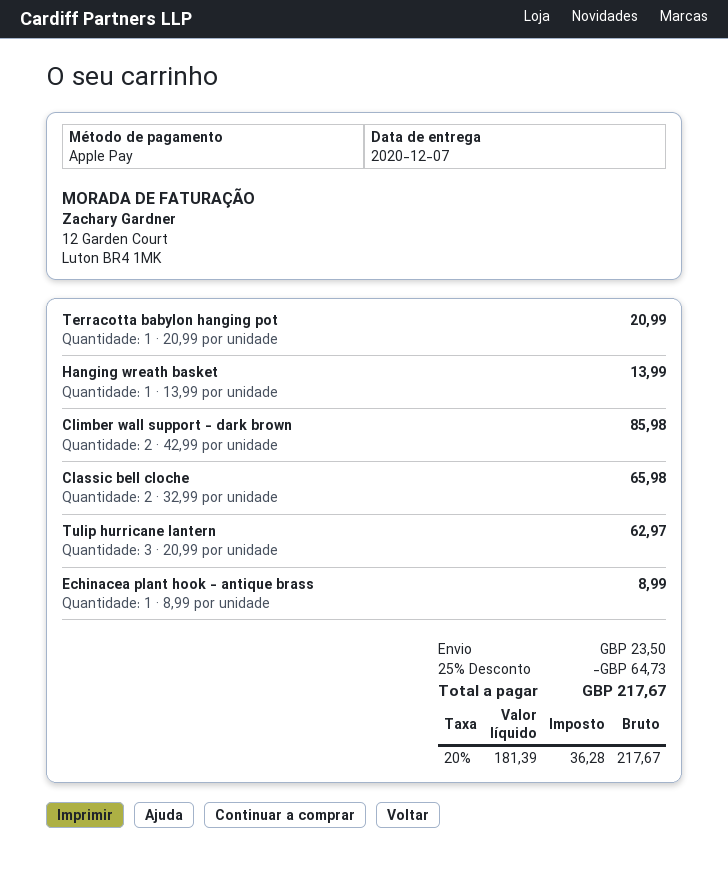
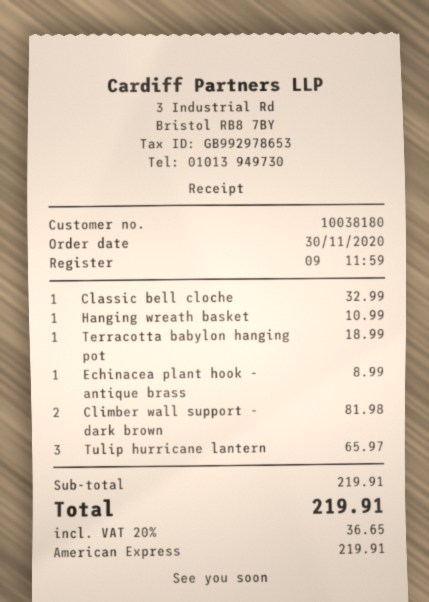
payment method: Apple Pay -> American Express
Terracotta babylon hanging pot: 1 for 20.99 -> 1 for 18.99
Hanging wreath basket: 1 for 13.99 -> 1 for 10.99
Climber wall support - dark brown: 2 for 85.98 -> 2 for 81.98
Classic bell cloche: 2 for 65.98 -> 1 for 32.99
Tulip hurricane lantern: 3 for 62.97 -> 3 for 65.97
discount: 25% = 64.73 -> none
shipping: 23.50 -> none
tax: 20% = 36.28 -> 20% = 36.65
total: 217.67 -> 219.91

